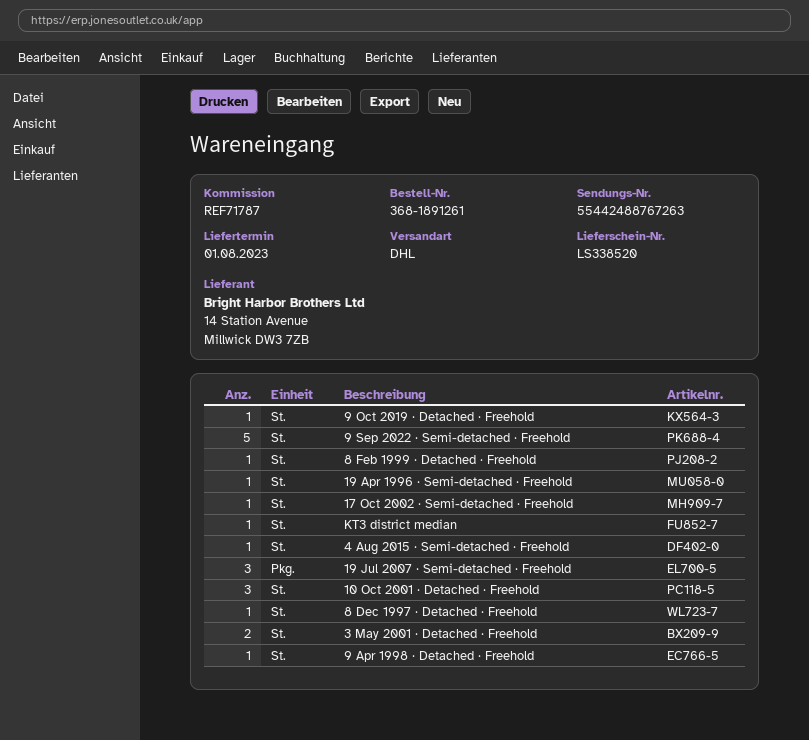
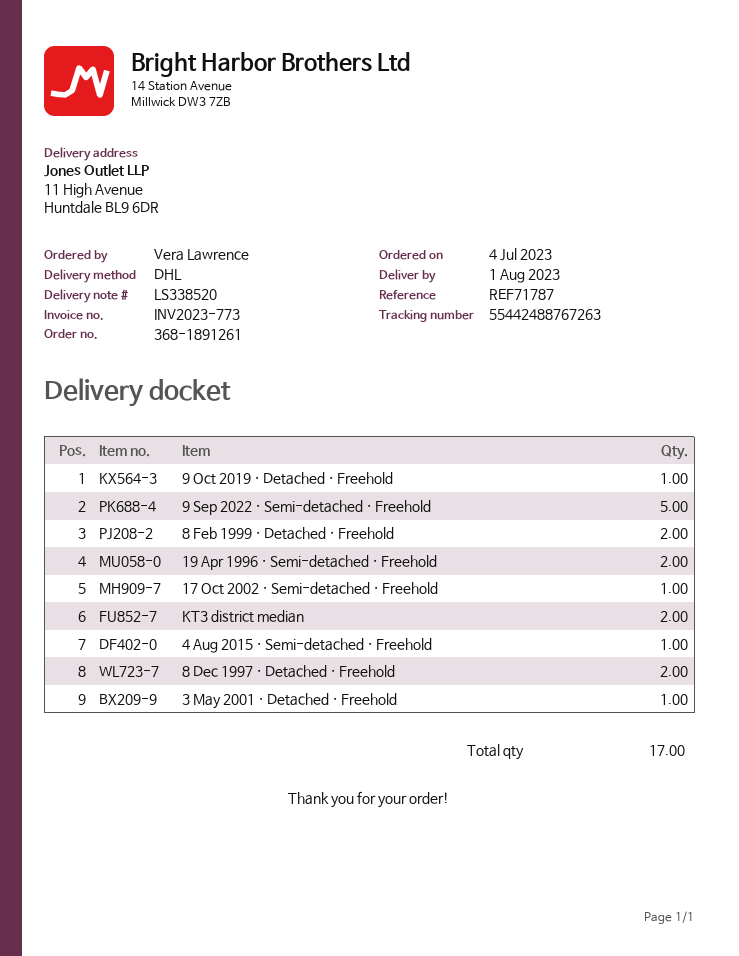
8 Feb 1999 · Detached · Freehold: 1 -> 2
19 Apr 1996 · Semi-detached · Freehold: 1 -> 2
KT3 district median: 1 -> 2
19 Jul 2007 · Semi-detached · Freehold: 3 -> none
10 Oct 2001 · Detached · Freehold: 3 -> none
8 Dec 1997 · Detached · Freehold: 1 -> 2
3 May 2001 · Detached · Freehold: 2 -> 1
9 Apr 1998 · Detached · Freehold: 1 -> none

